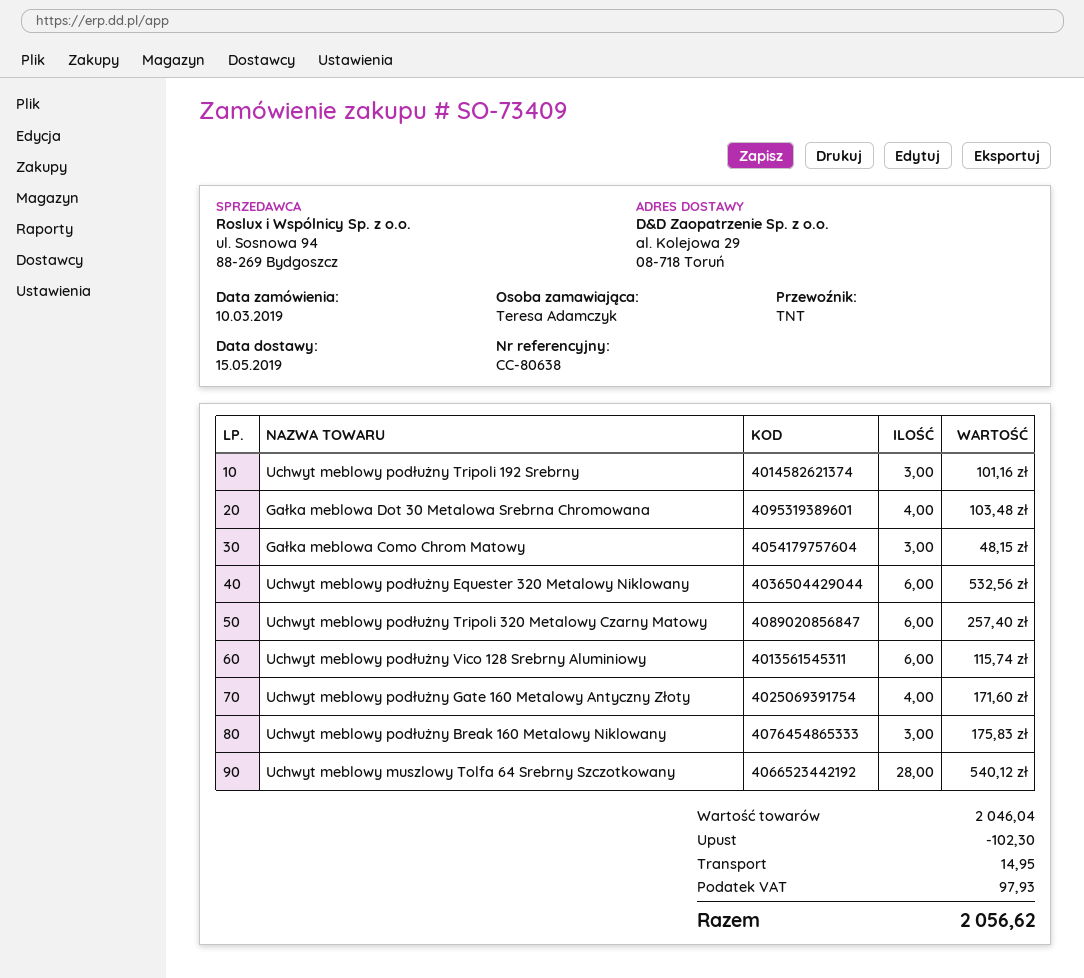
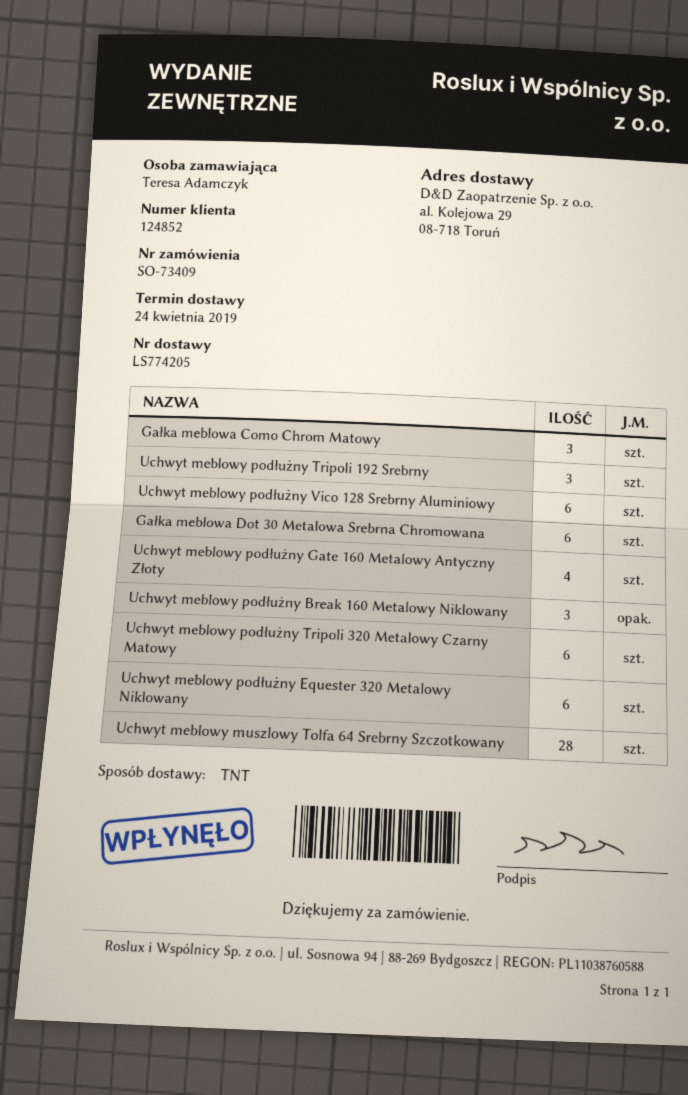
delivery date: 2019-05-15 -> 2019-04-24
Gałka meblowa Dot 30 Metalowa Srebrna Chromowana: 4 -> 6

